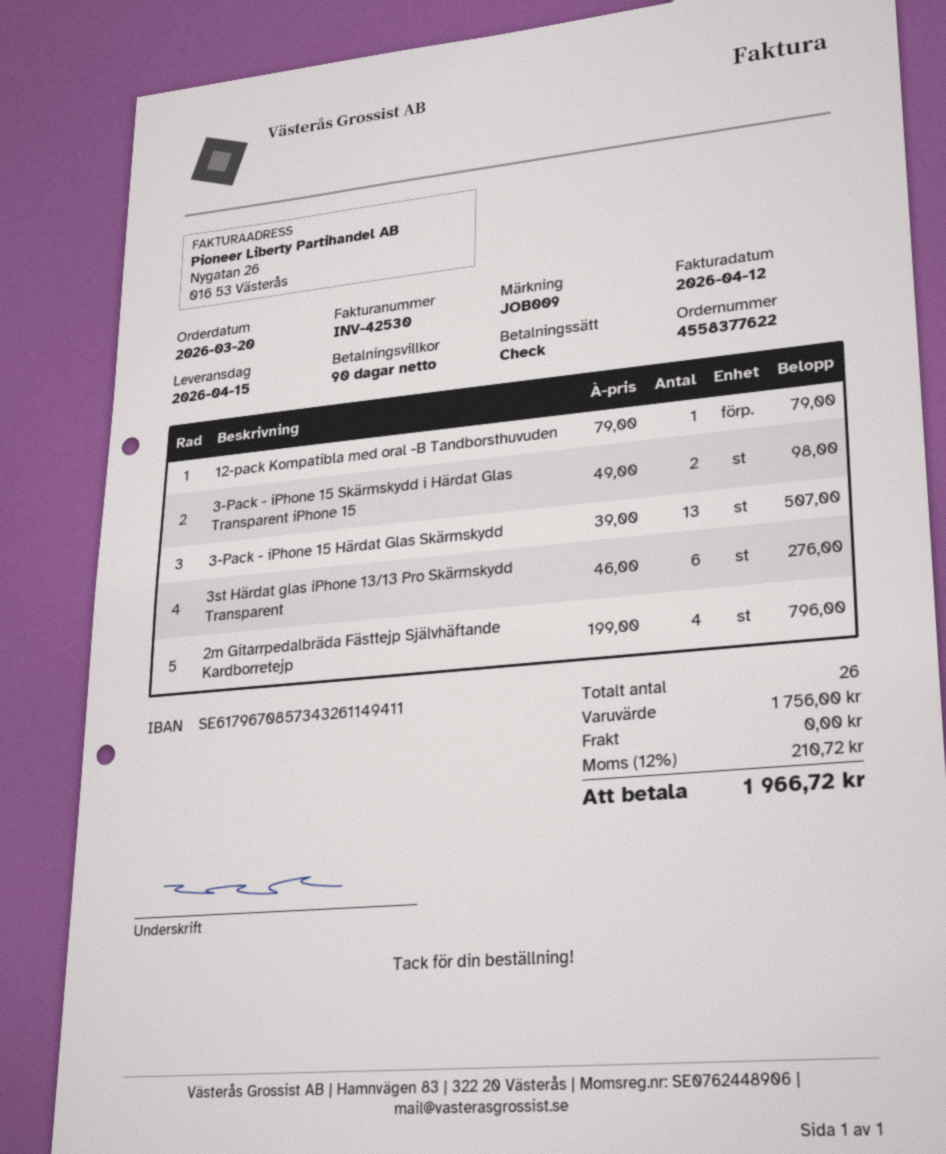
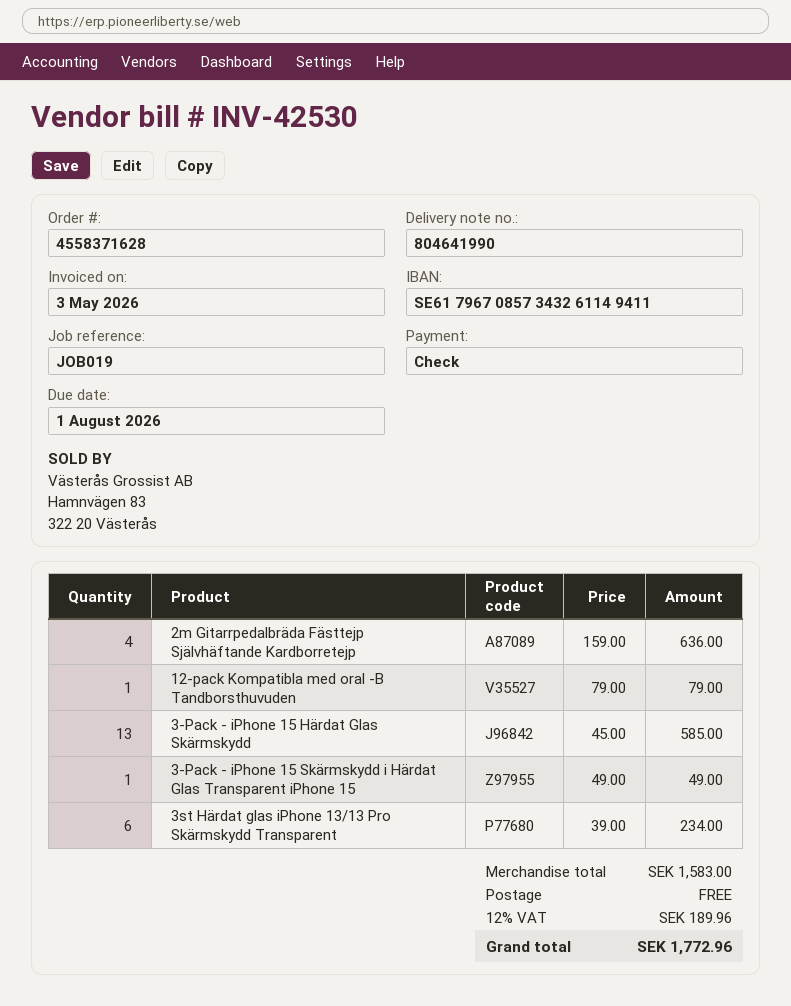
order number: 4558377622 -> 4558371628
invoice date: 2026-04-12 -> 2026-05-03
reference: JOB009 -> JOB019
3-Pack - iPhone 15 Skärmskydd i Härdat Glas Transparent iPhone 15: 2 x 49.00 = 98.00 -> 1 x 49.00 = 49.00
3-Pack - iPhone 15 Härdat Glas Skärmskydd: 13 x 39.00 = 507.00 -> 13 x 45.00 = 585.00
3st Härdat glas iPhone 13/13 Pro Skärmskydd Transparent: 6 x 46.00 = 276.00 -> 6 x 39.00 = 234.00
2m Gitarrpedalbräda Fästtejp Självhäftande Kardborretejp: 4 x 199.00 = 796.00 -> 4 x 159.00 = 636.00
subtotal: 1756.00 -> 1583.00
tax: 12% = 210.72 -> 12% = 189.96
total: 1966.72 -> 1772.96

